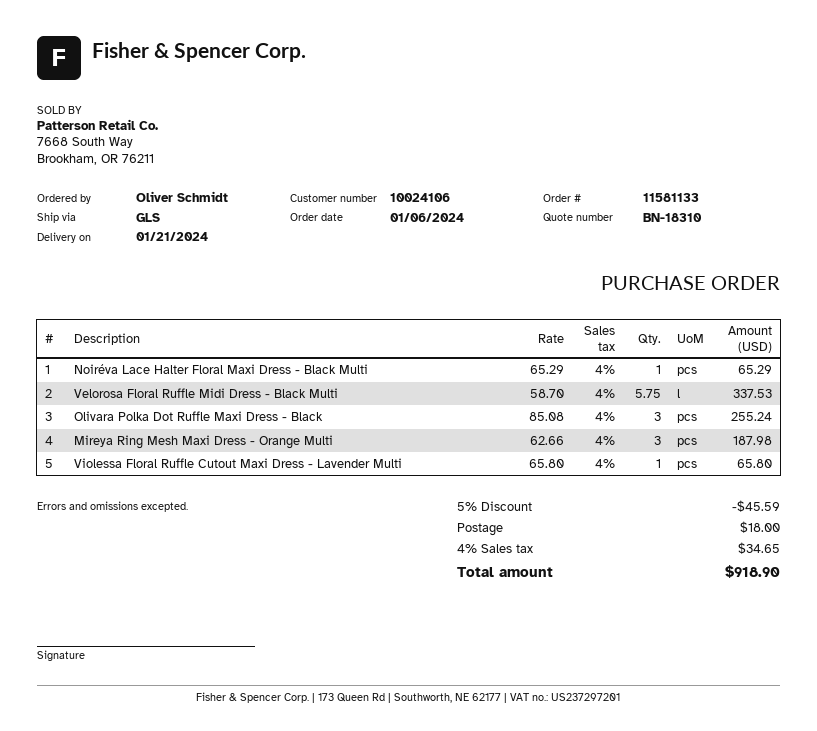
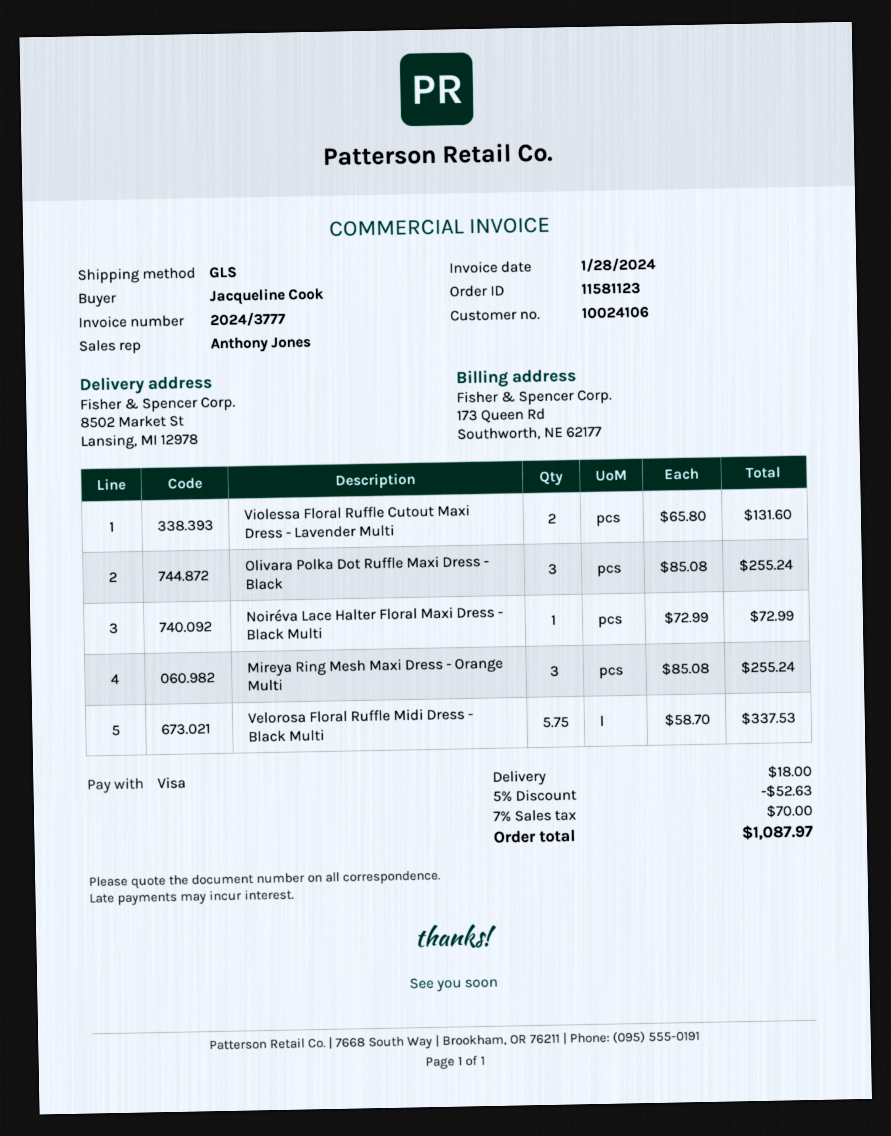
order number: 11581133 -> 11581123
ordered by: Oliver Schmidt -> Jacqueline Cook
Noiréva Lace Halter Floral Maxi Dress - Black Multi: 1 x 65.29 = 65.29 -> 1 x 72.99 = 72.99
Mireya Ring Mesh Maxi Dress - Orange Multi: 3 x 62.66 = 187.98 -> 3 x 85.08 = 255.24
Violessa Floral Ruffle Cutout Maxi Dress - Lavender Multi: 1 x 65.80 = 65.80 -> 2 x 65.80 = 131.60
discount: 5% = 45.59 -> 5% = 52.63
tax: 4% = 34.65 -> 7% = 70.00
total: 918.90 -> 1087.97

